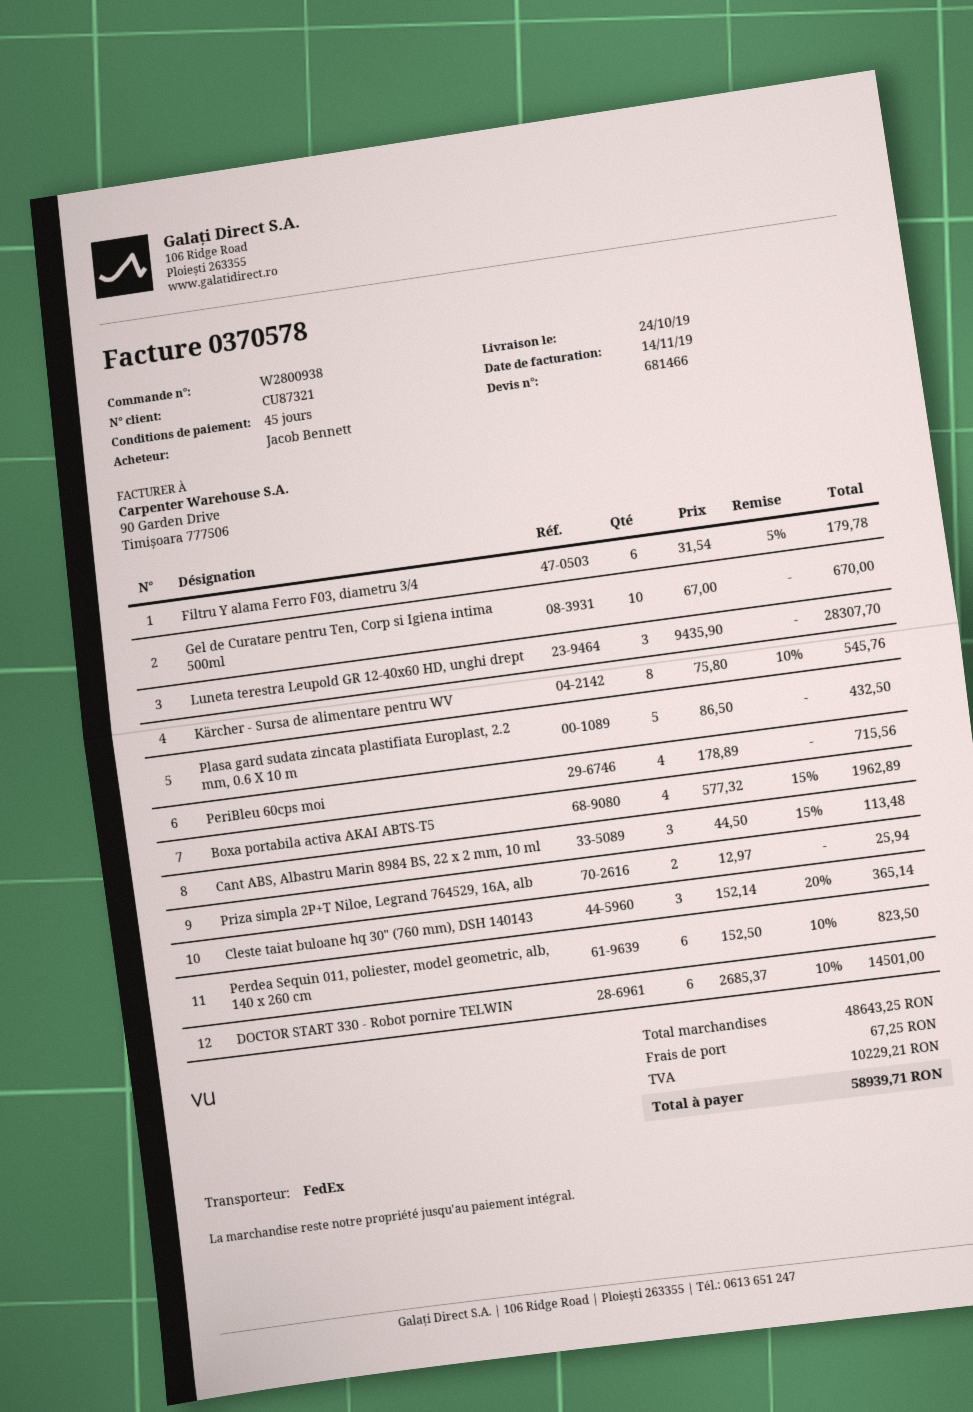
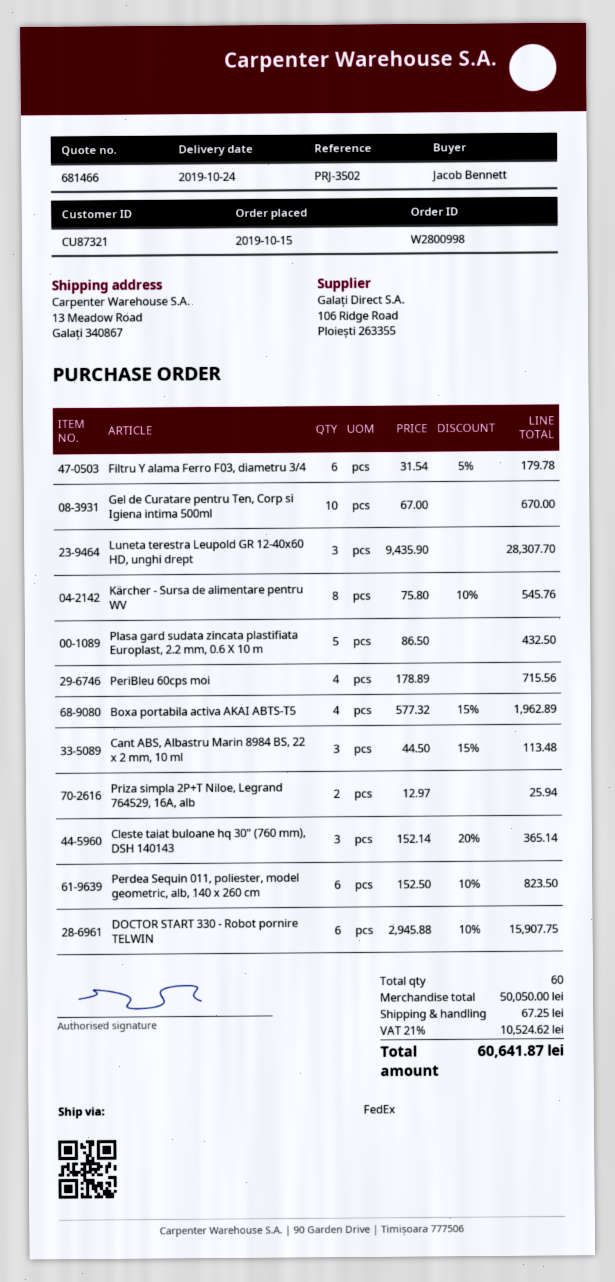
order number: W2800938 -> W2800998
DOCTOR START 330 - Robot pornire TELWIN: 6 x 2685.37 - 10% = 14501.00 -> 6 x 2945.88 - 10% = 15907.75
subtotal: 48643.25 -> 50050.00
tax: 10229.21 -> 10524.62
total: 58939.71 -> 60641.87

